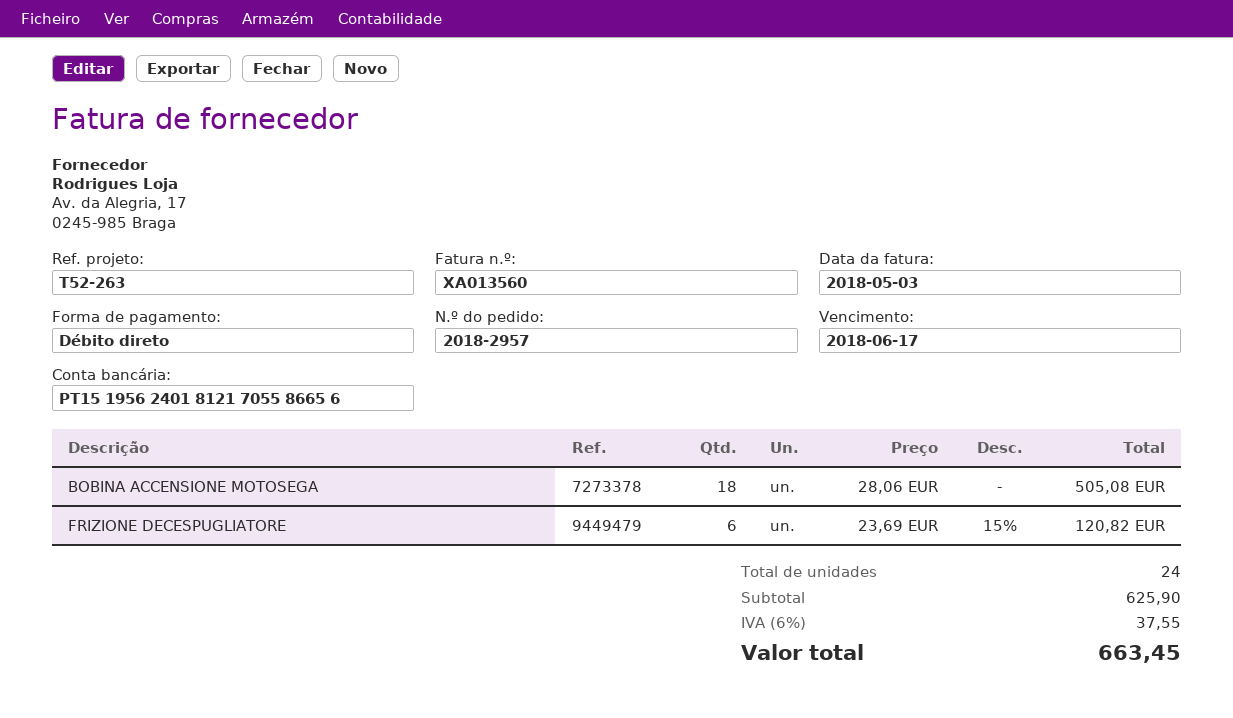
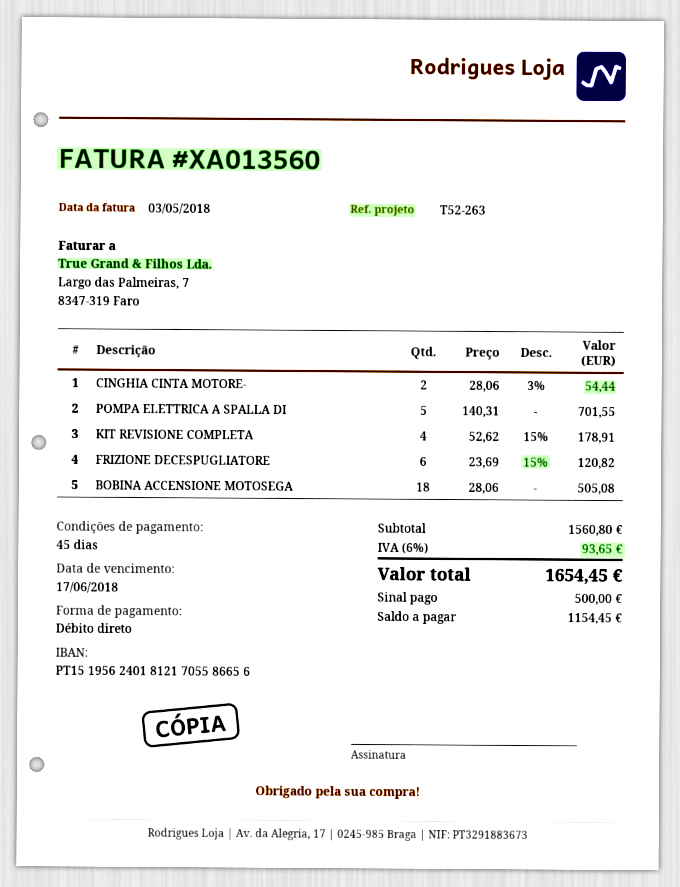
CINGHIA CINTA MOTORE-: none -> 2 x 28.06 - 3% = 54.44
POMPA ELETTRICA A SPALLA DI: none -> 5 x 140.31 = 701.55
KIT REVISIONE COMPLETA: none -> 4 x 52.62 - 15% = 178.91
subtotal: 625.90 -> 1560.80
tax: 6% = 37.55 -> 6% = 93.65
total: 663.45 -> 1654.45

